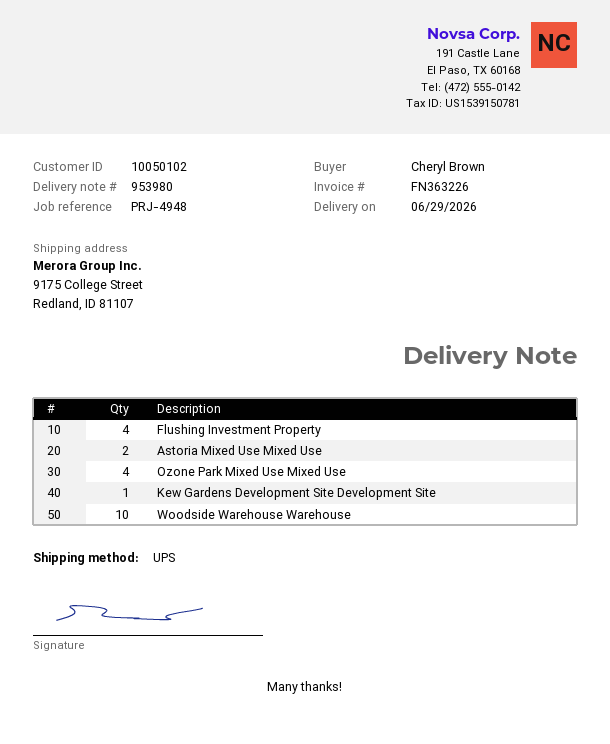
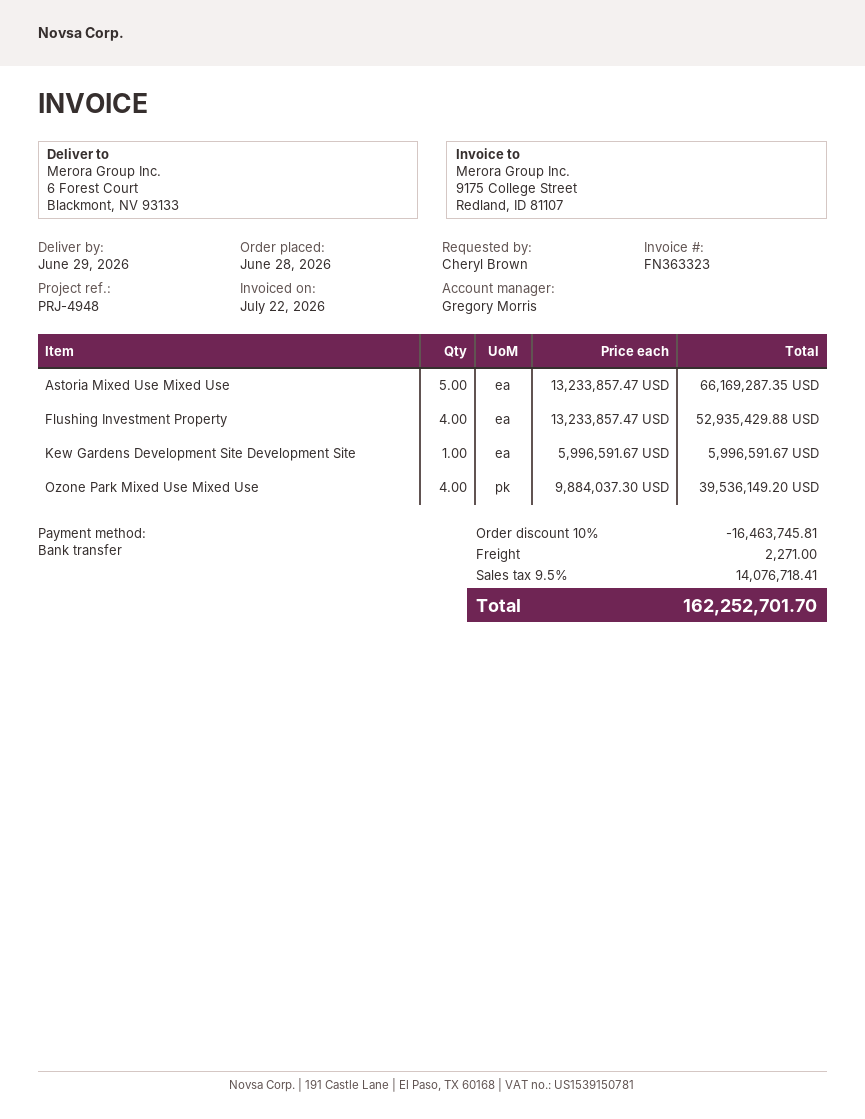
invoice number: FN363226 -> FN363323
ship to: 9175 College Street, Redland, ID 81107 -> 6 Forest Court, Blackmont, NV 93133
Astoria Mixed Use Mixed Use: 2 -> 5
Woodside Warehouse Warehouse: 10 -> none

